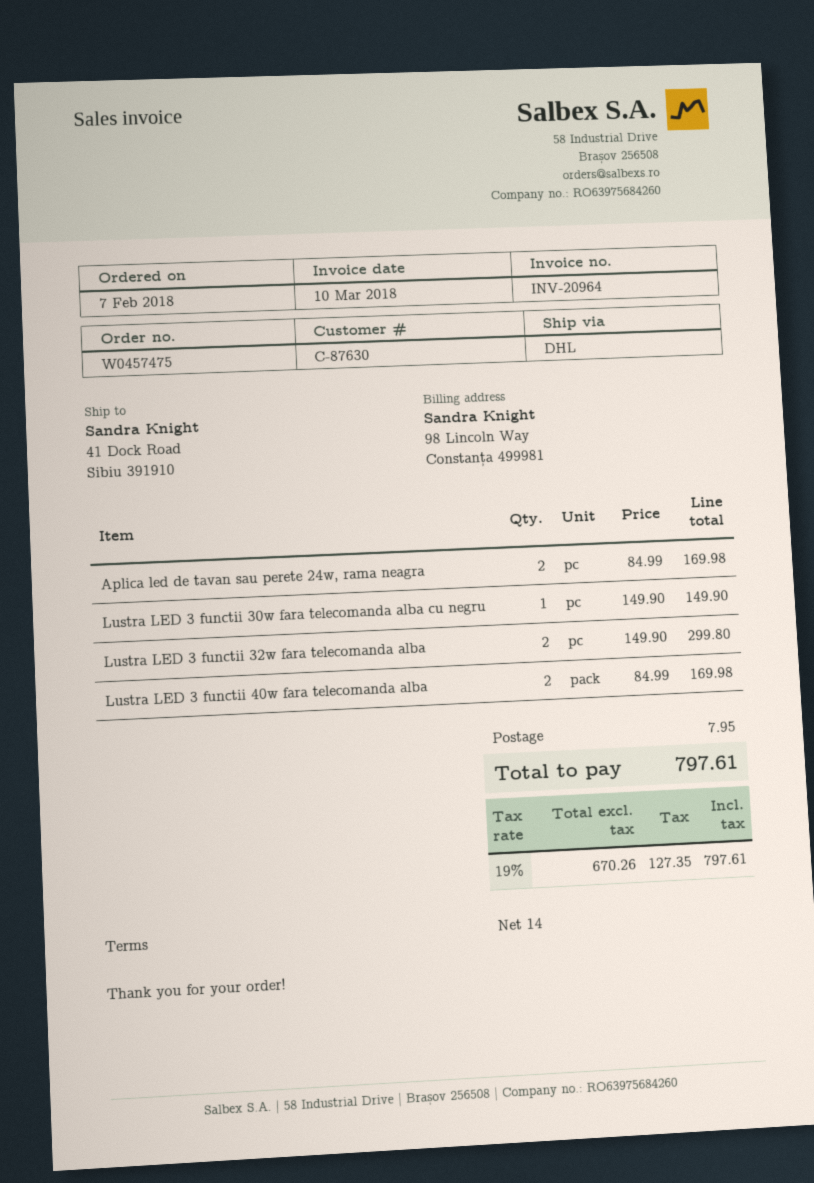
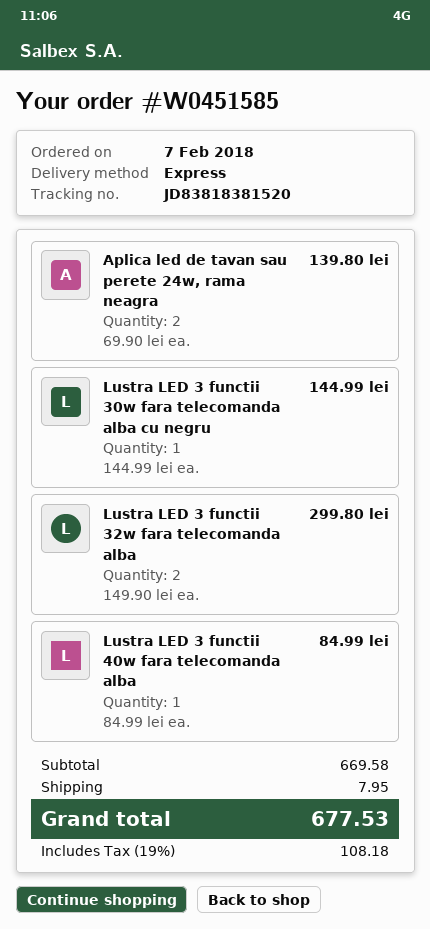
order number: W0457475 -> W0451585
shipping method: DHL -> express
Aplica led de tavan sau perete 24w, rama neagra: 2 x 84.99 = 169.98 -> 2 x 69.90 = 139.80
Lustra LED 3 functii 30w fara telecomanda alba cu negru: 1 x 149.90 = 149.90 -> 1 x 144.99 = 144.99
Lustra LED 3 functii 40w fara telecomanda alba: 2 x 84.99 = 169.98 -> 1 x 84.99 = 84.99
tax: 19% = 127.35 -> 19% = 108.18
total: 797.61 -> 677.53

